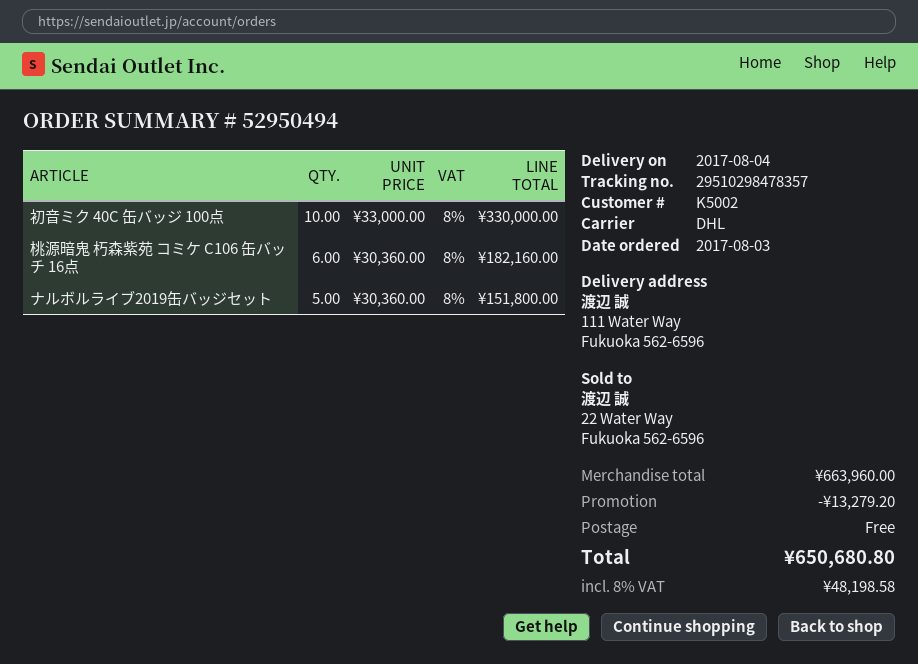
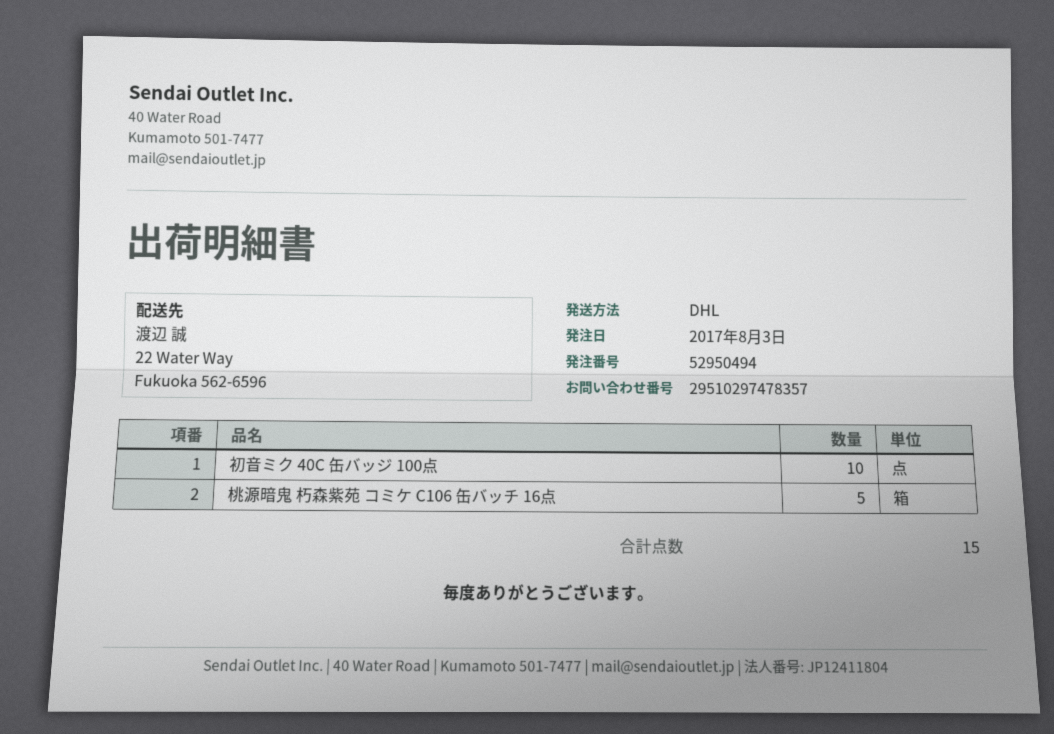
tracking number: 29510298478357 -> 29510297478357
ship to: 111 Water Way, Fukuoka 562-6596 -> 22 Water Way, Fukuoka 562-6596
桃源暗鬼 朽森紫苑 コミケ C106 缶バッチ 16点: 6 -> 5
ナルボルライブ2019缶バッジセット: 5 -> none

